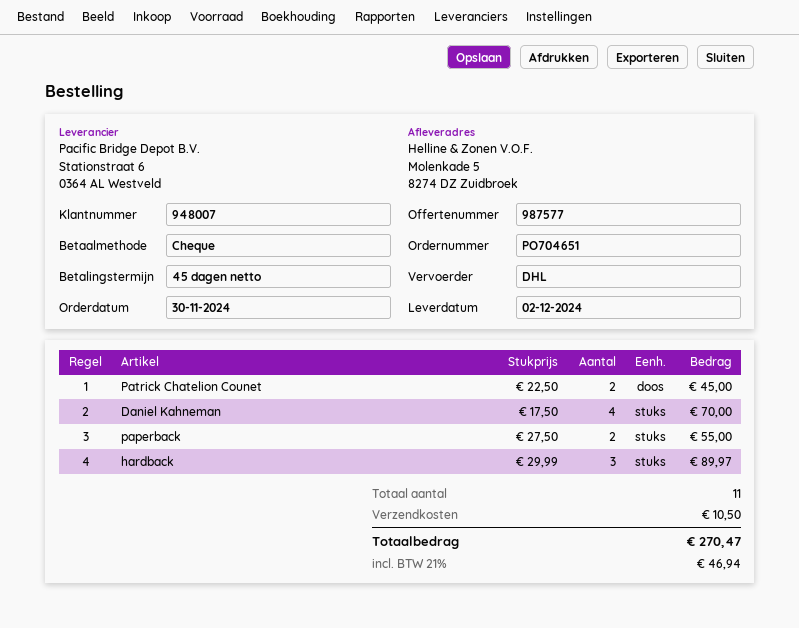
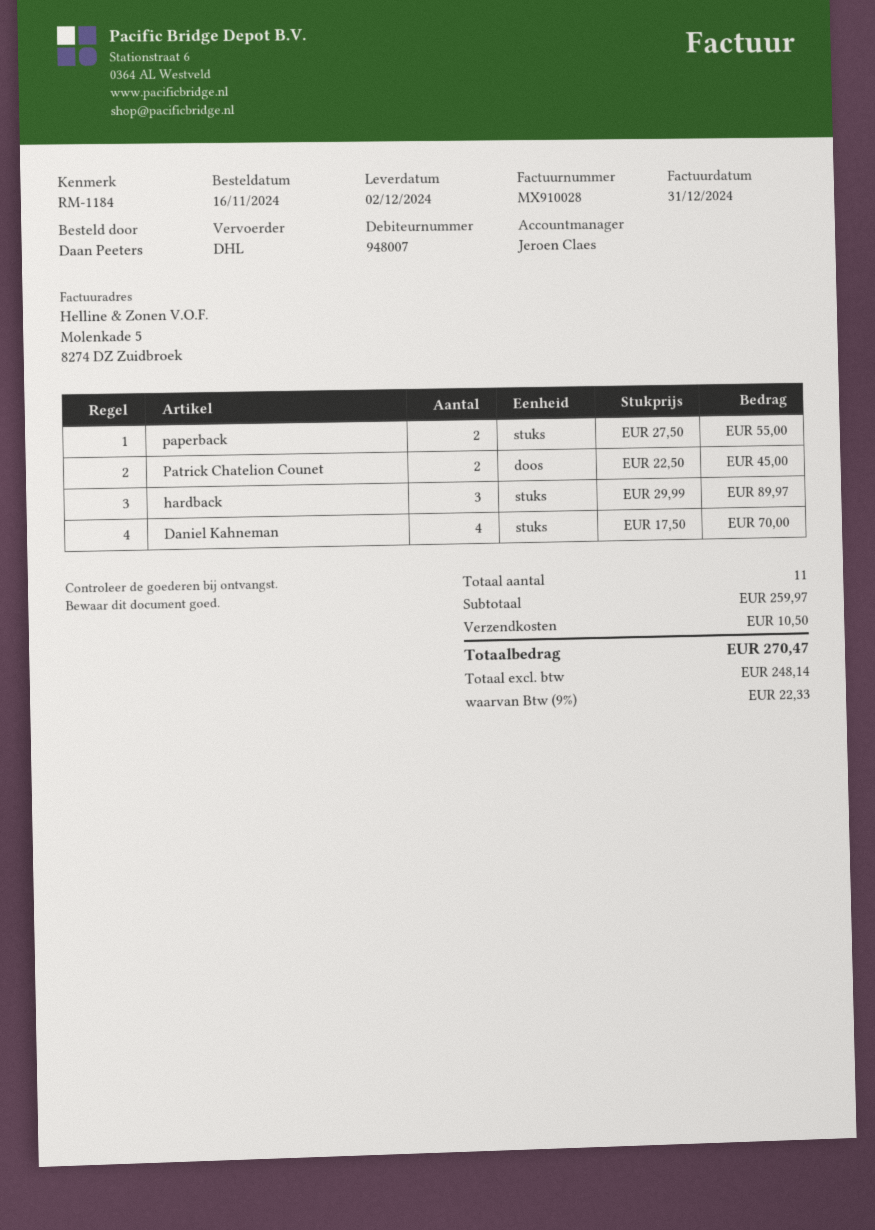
order date: 2024-11-30 -> 2024-11-16
tax: 21% = 46.94 -> 9% = 22.33

